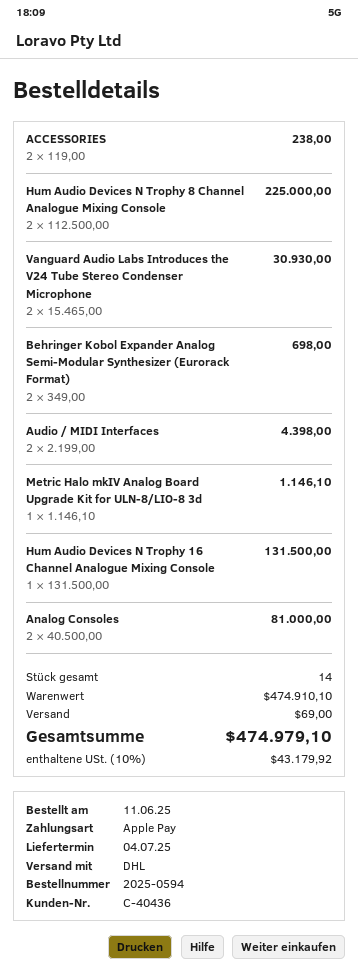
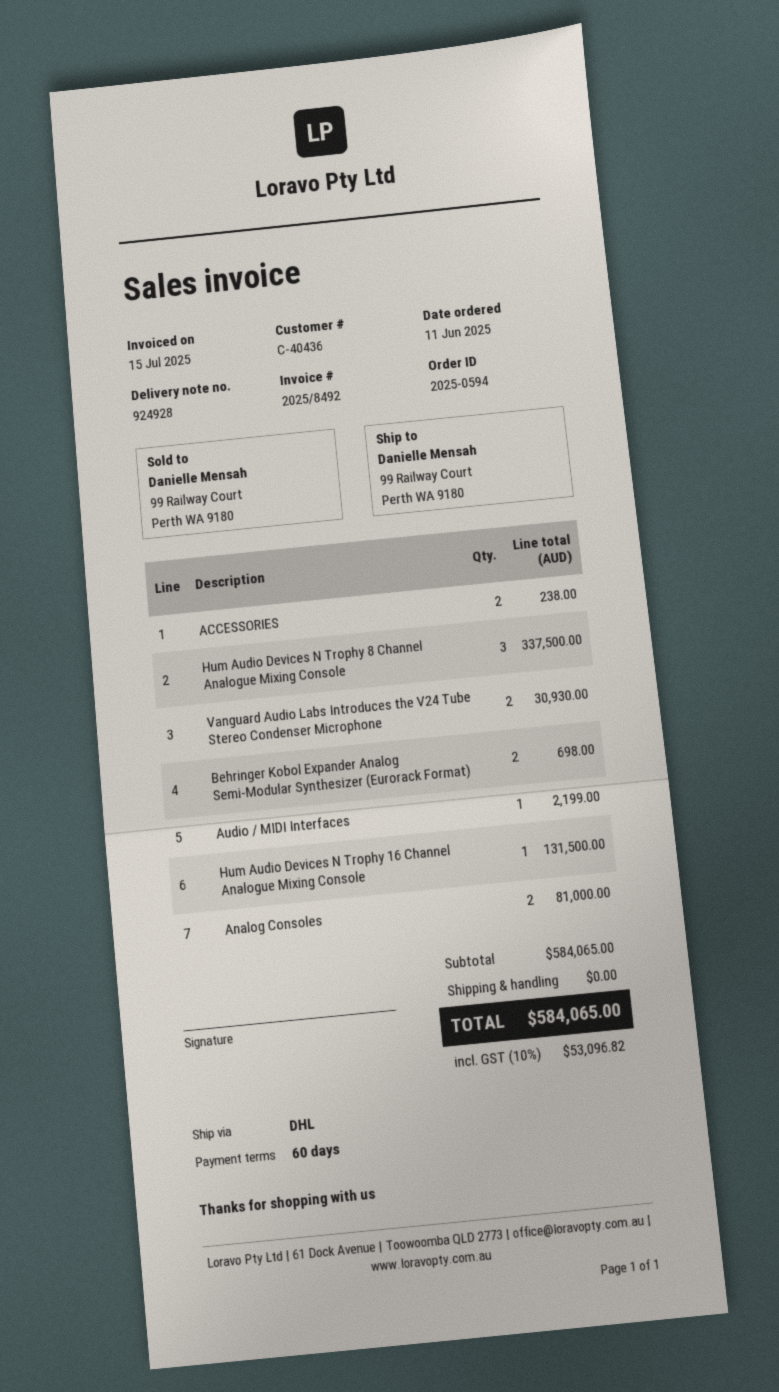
Hum Audio Devices N Trophy 8 Channel Analogue Mixing Console: 2 for 225000.00 -> 3 for 337500.00
Audio / MIDI Interfaces: 2 for 4398.00 -> 1 for 2199.00
Metric Halo mkIV Analog Board Upgrade Kit for ULN-8/LIO-8 3d: 1 for 1146.10 -> none
subtotal: 474910.10 -> 584065.00
shipping: 69.00 -> 0.00
tax: 10% = 43179.92 -> 10% = 53096.82
total: 474979.10 -> 584065.00

